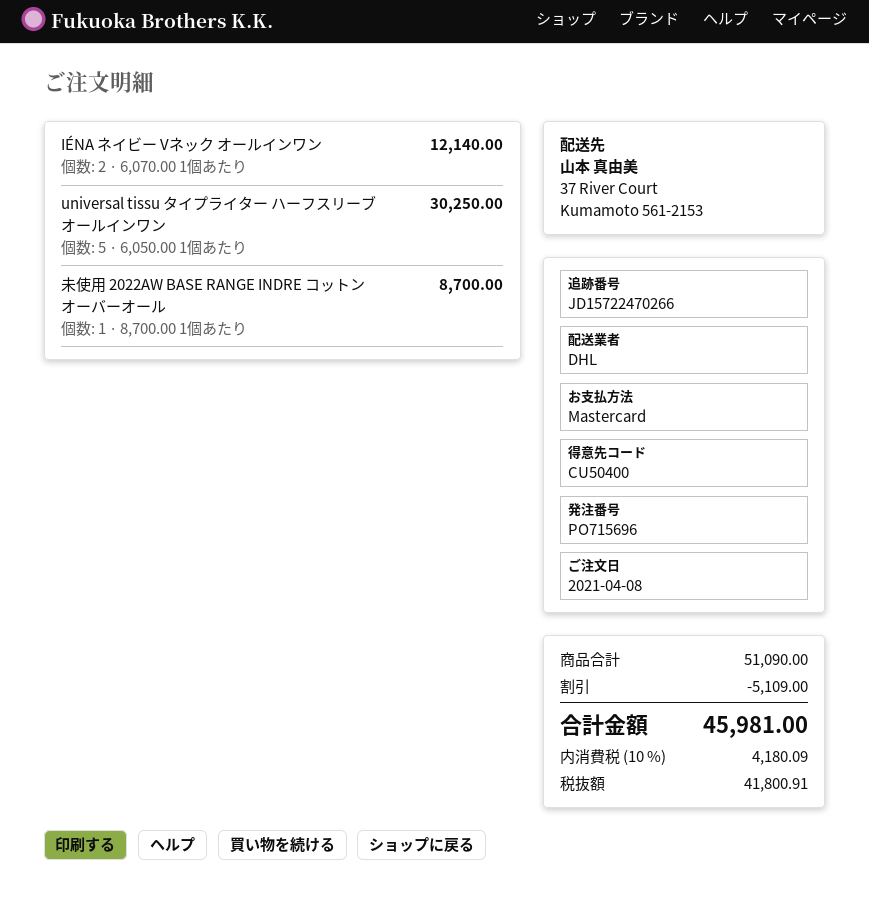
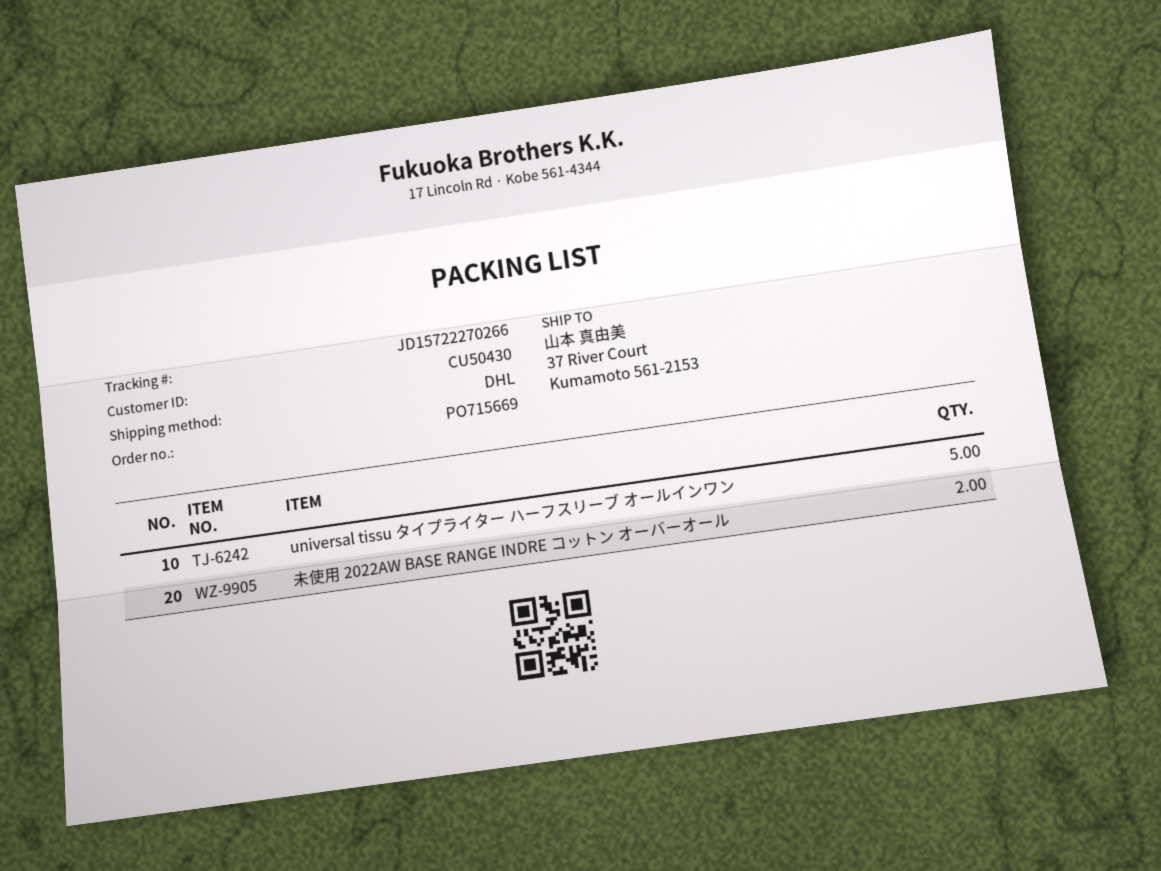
order number: PO715696 -> PO715669
customer number: CU50400 -> CU50430
tracking number: JD15722470266 -> JD15722270266
IÉNA ネイビー Vネック オールインワン: 2 -> none
未使用 2022AW BASE RANGE INDRE コットン オーバーオール: 1 -> 2

